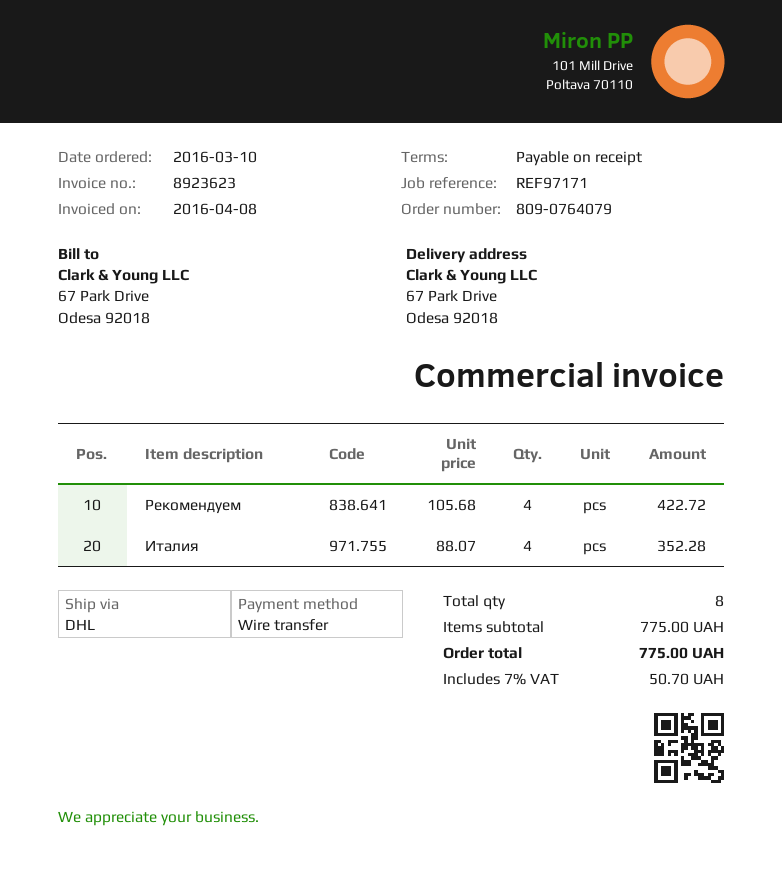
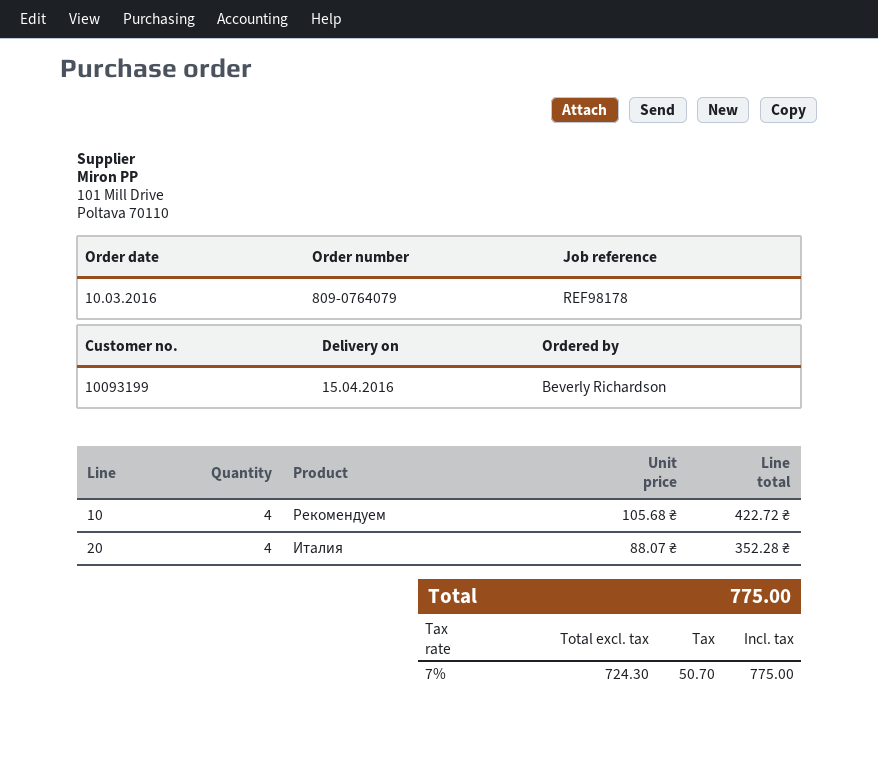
reference: REF97171 -> REF98178

